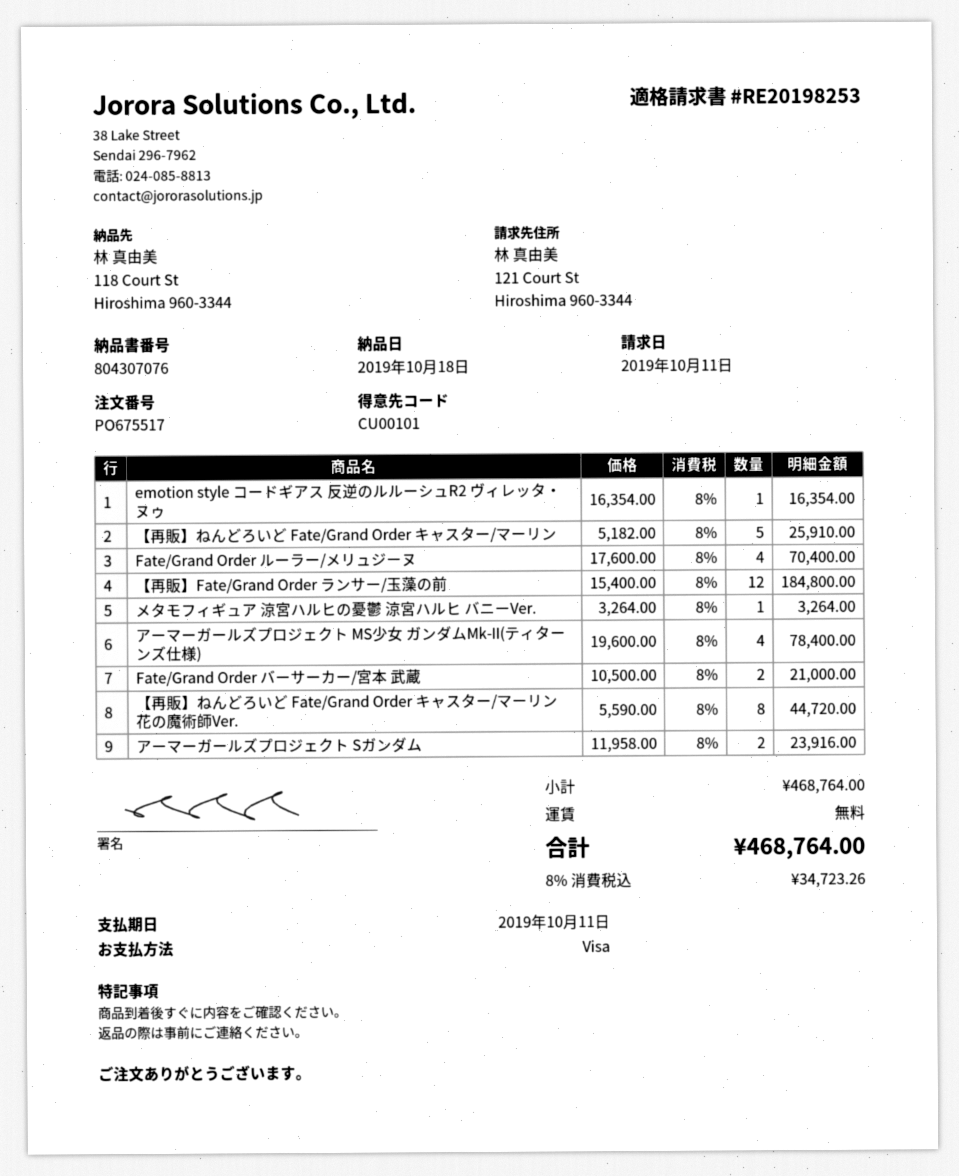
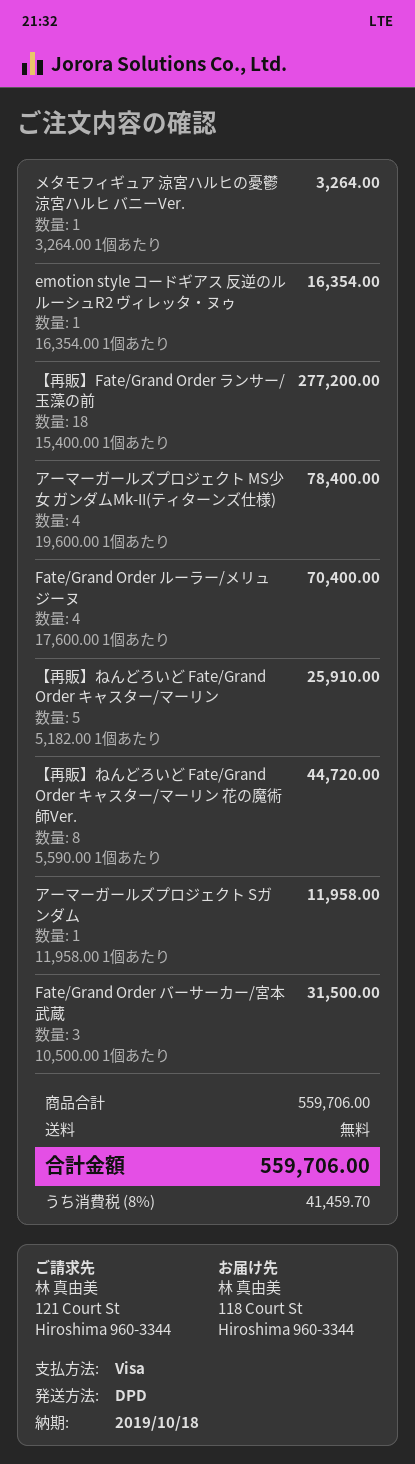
【再販】Fate/Grand Order ランサー/玉藻の前: 12 x 15400.00 = 184800.00 -> 18 x 15400.00 = 277200.00
Fate/Grand Order バーサーカー/宮本 武蔵: 2 x 10500.00 = 21000.00 -> 3 x 10500.00 = 31500.00
アーマーガールズプロジェクト Sガンダム: 2 x 11958.00 = 23916.00 -> 1 x 11958.00 = 11958.00
subtotal: 468764.00 -> 559706.00
tax: 8% = 34723.26 -> 8% = 41459.70
total: 468764.00 -> 559706.00

